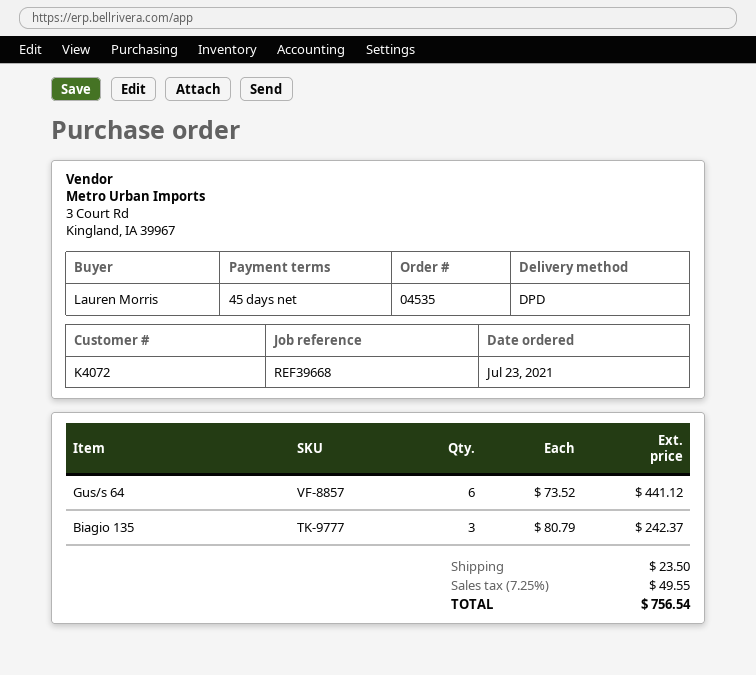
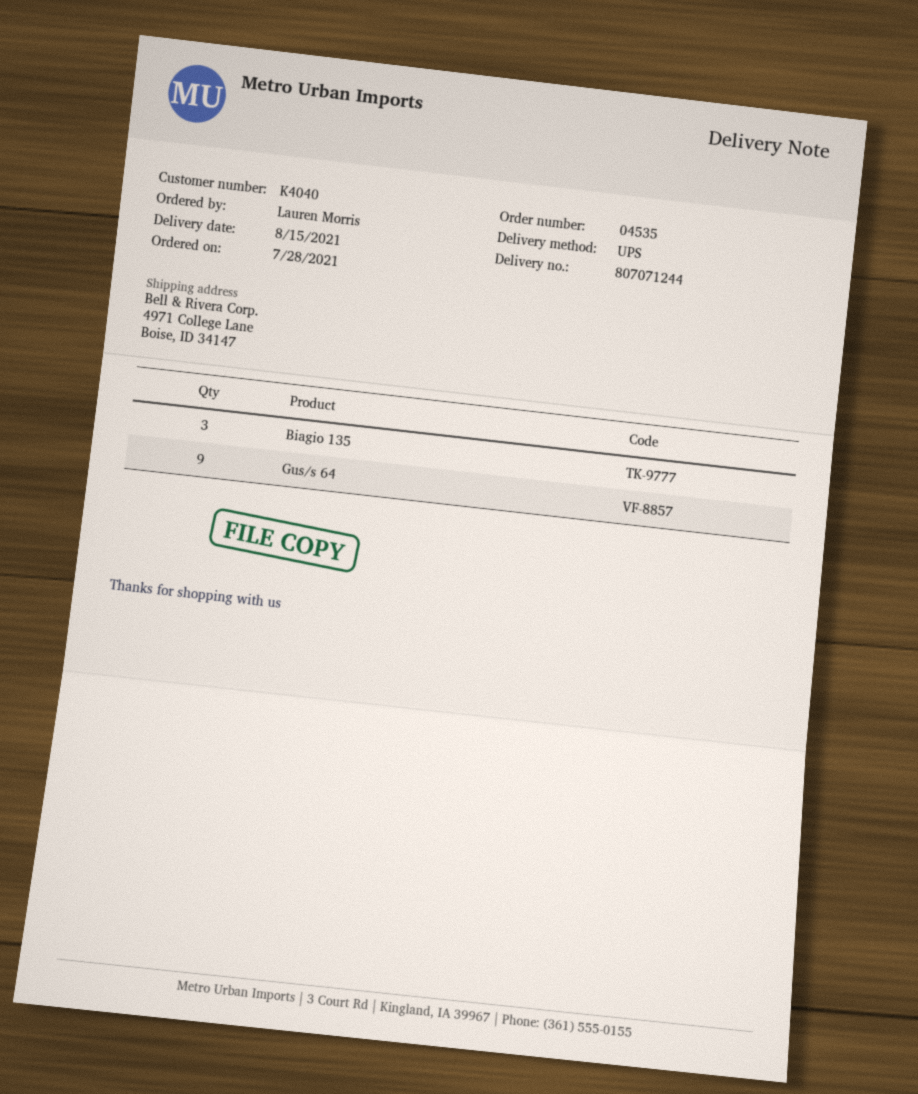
order date: 2021-07-23 -> 2021-07-28
customer number: K4072 -> K4040
shipping method: DPD -> UPS
Gus/s 64: 6 -> 9

